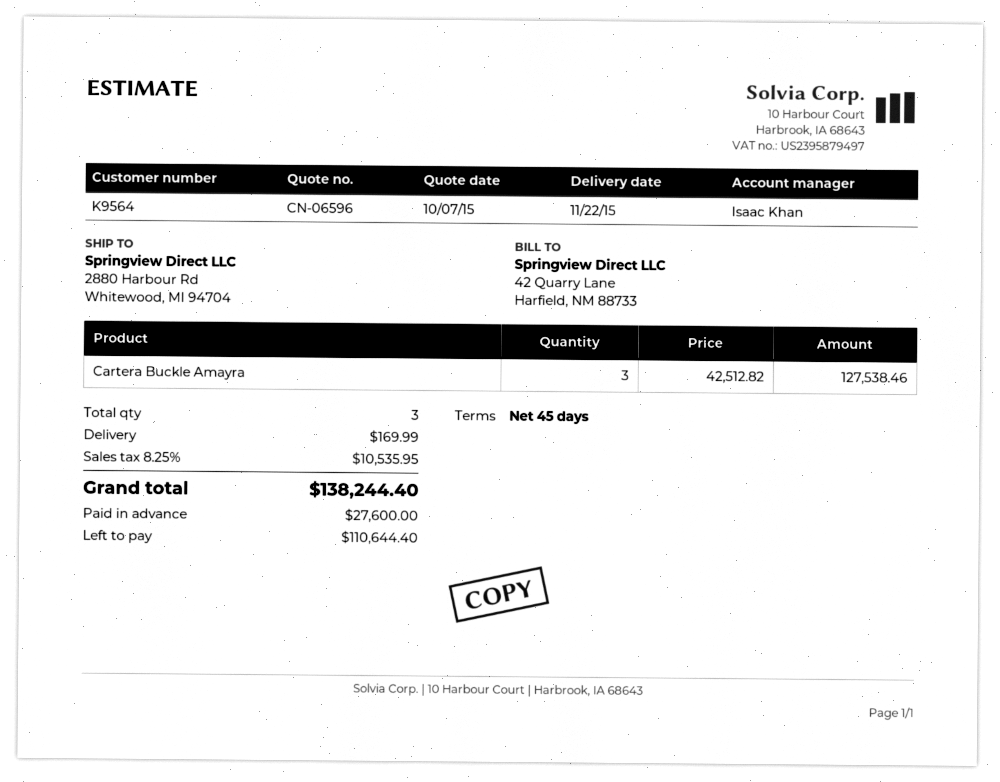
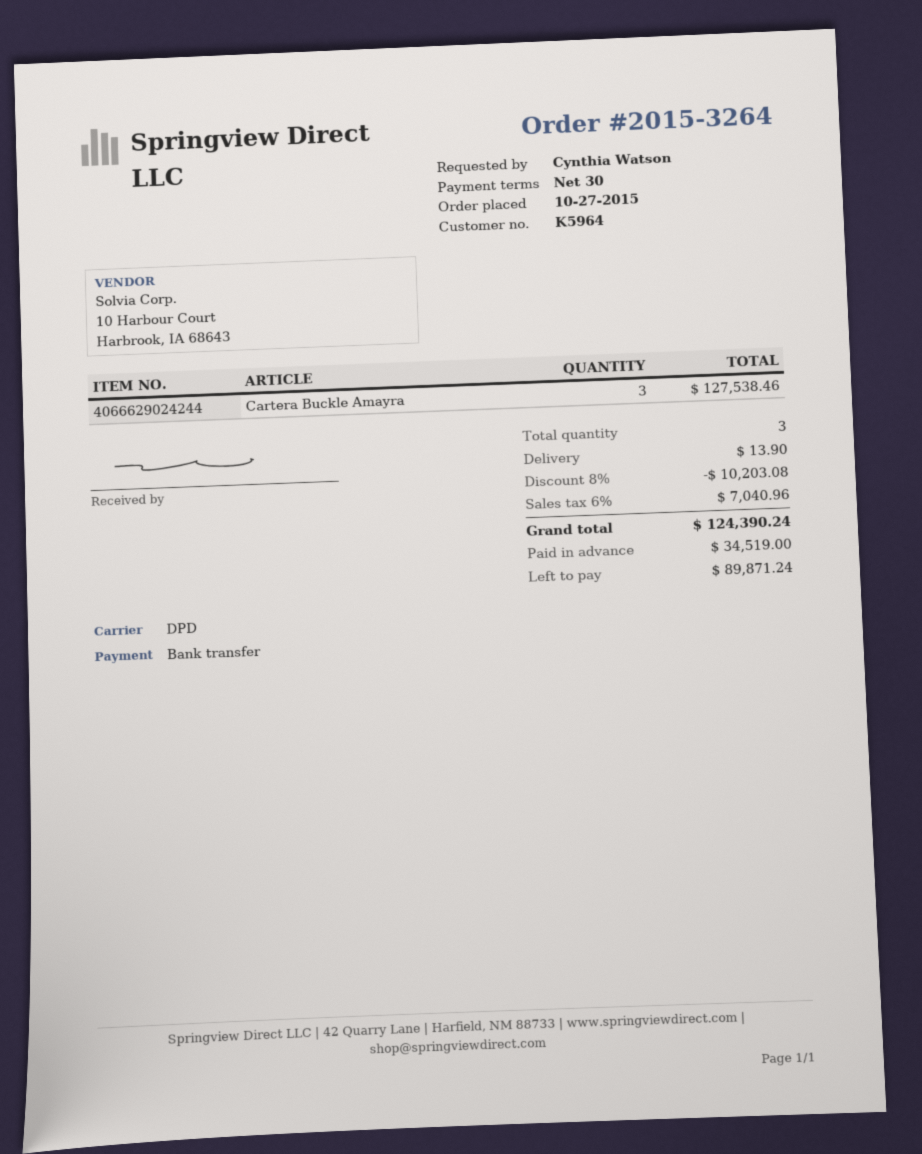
payment terms: 45 days -> 30 days
customer number: K9564 -> K5964
discount: none -> 8% = 10203.08
shipping: 169.99 -> 13.90
tax: 8.25% = 10535.95 -> 6% = 7040.96
total: 138244.40 -> 124390.24
deposit: 27600.00 -> 34519.00
balance: 110644.40 -> 89871.24

